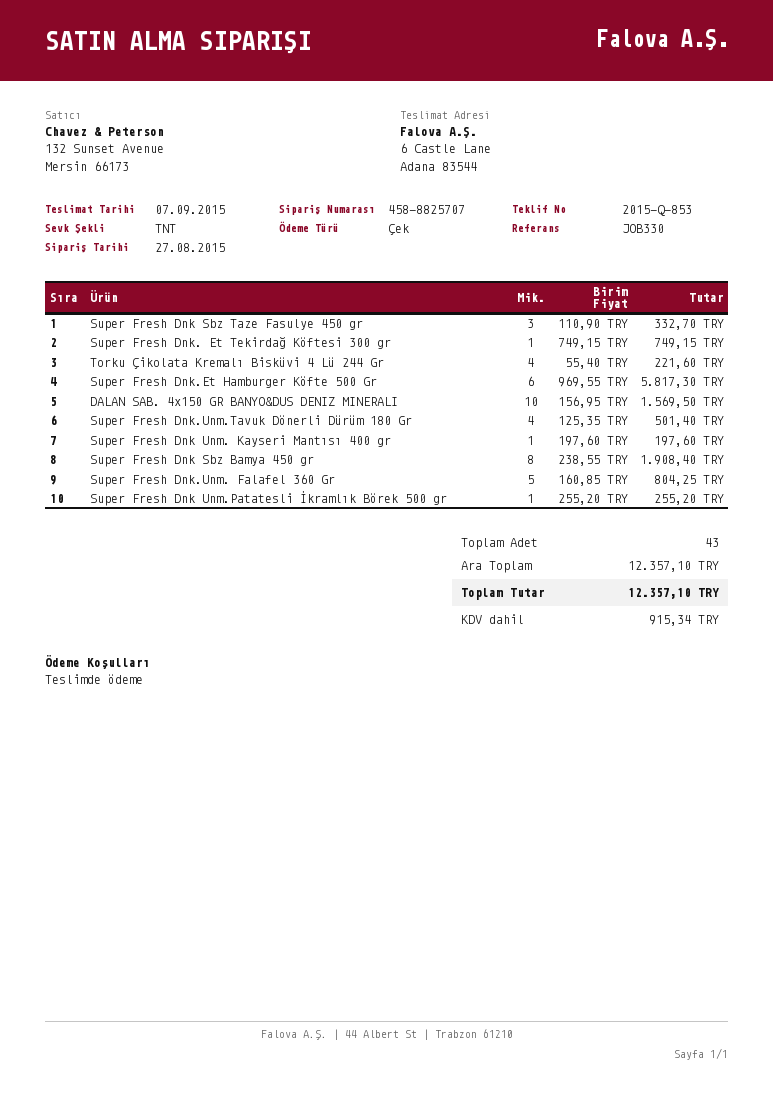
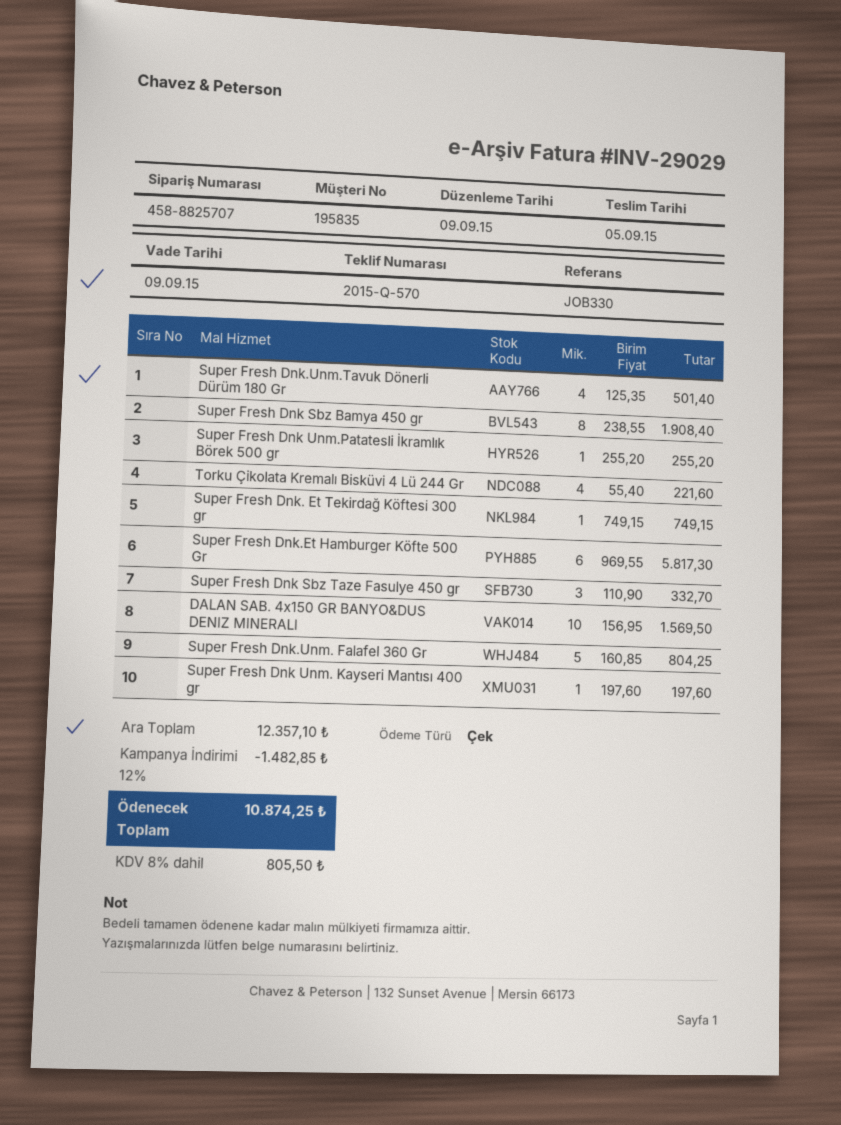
quote number: 2015-Q-853 -> 2015-Q-570
delivery date: 2015-09-07 -> 2015-09-05
discount: none -> 12% = 1482.85
tax: 915.34 -> 805.50
total: 12357.10 -> 10874.25

